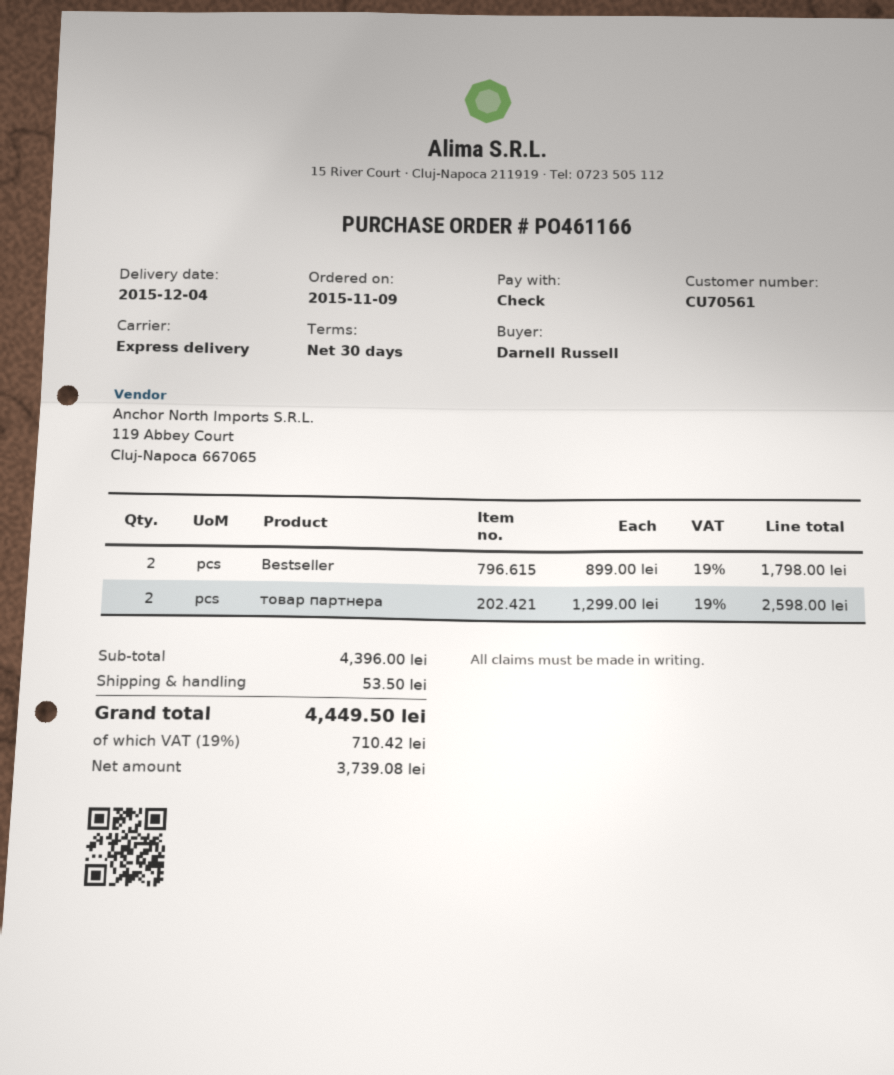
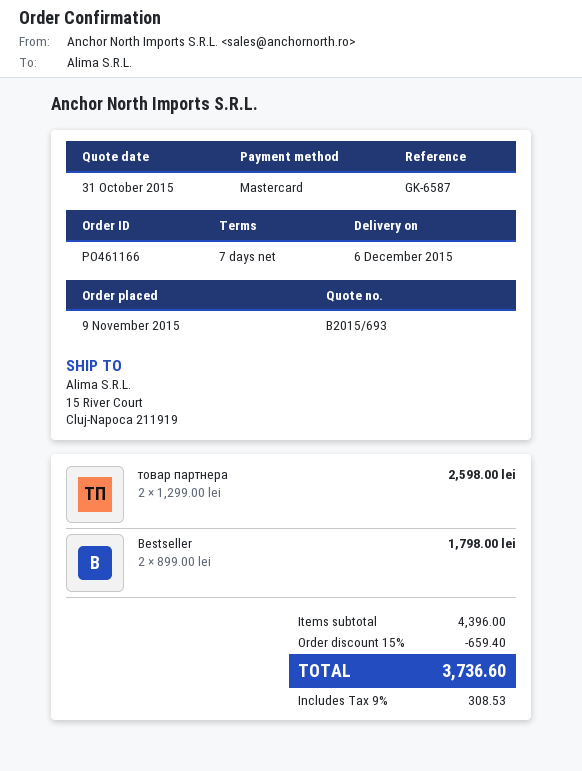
delivery date: 2015-12-04 -> 2015-12-06
payment terms: 30 days -> 7 days
payment method: cheque -> Mastercard
discount: none -> 15% = 659.40
shipping: 53.50 -> none
tax: 19% = 710.42 -> 9% = 308.53
total: 4449.50 -> 3736.60

